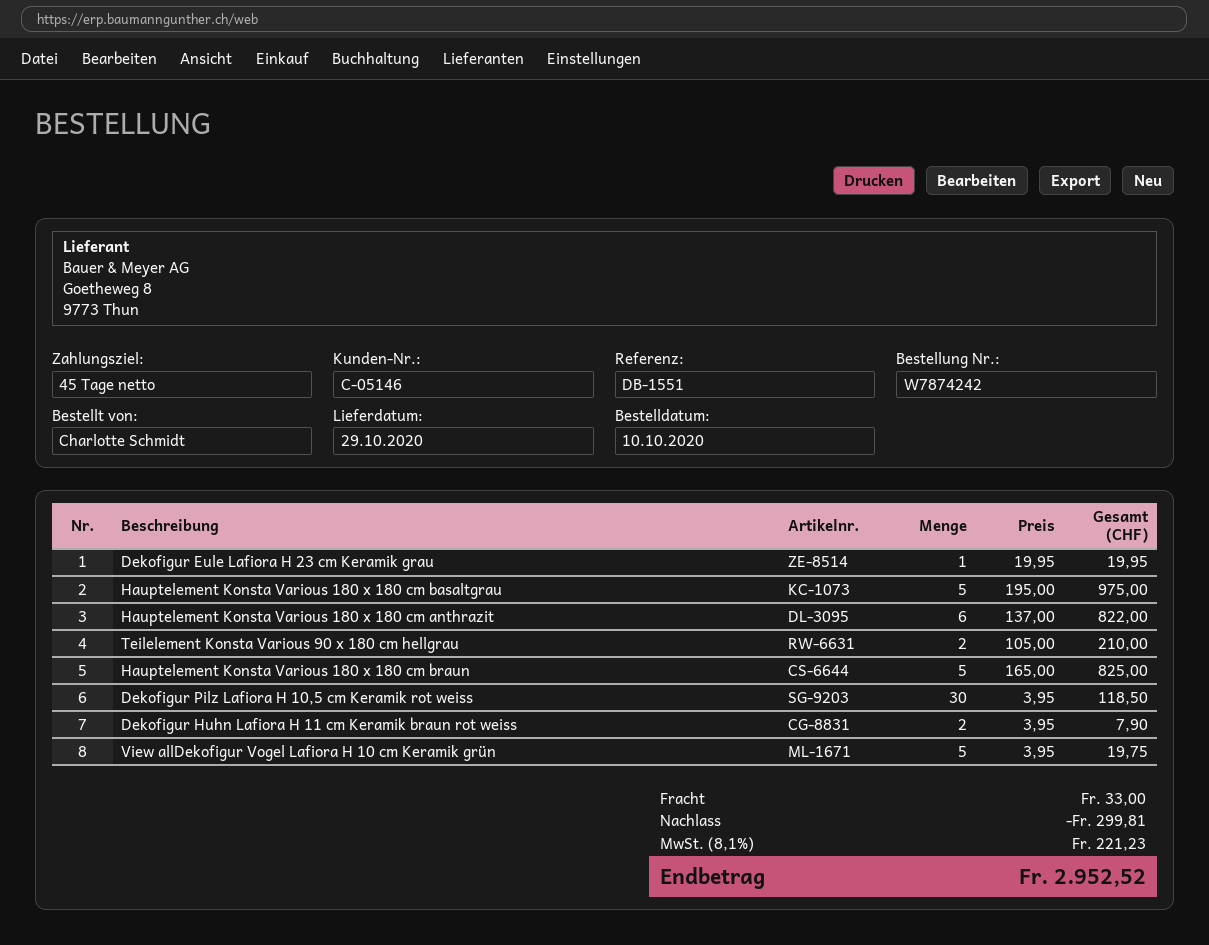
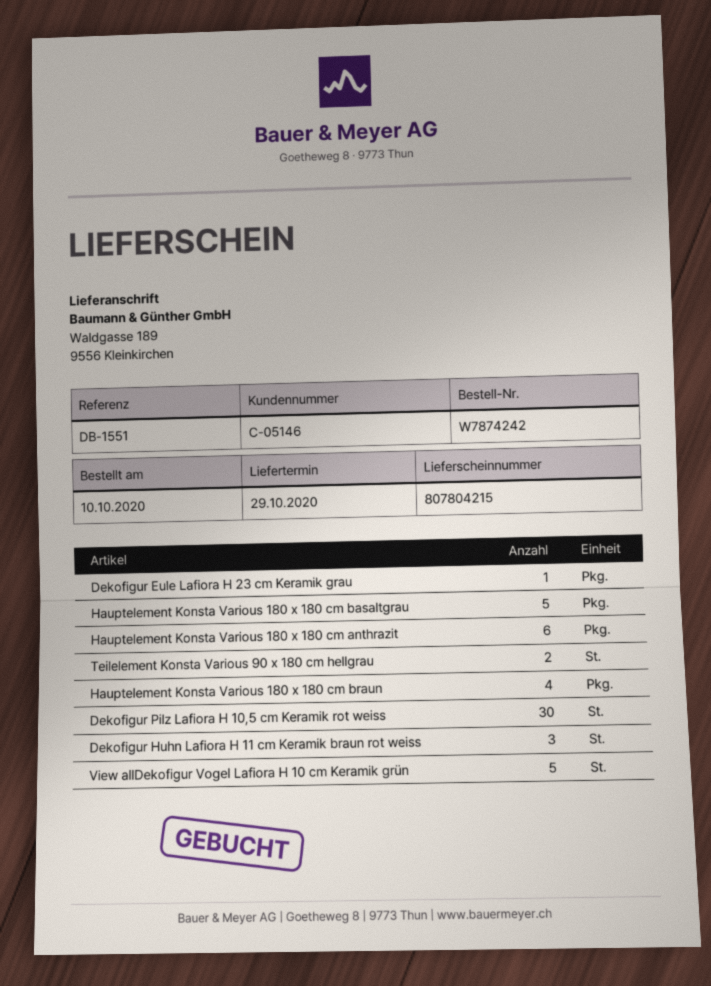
Hauptelement Konsta Various 180 x 180 cm braun: 5 -> 4
Dekofigur Huhn Lafiora H 11 cm Keramik braun rot weiss: 2 -> 3

